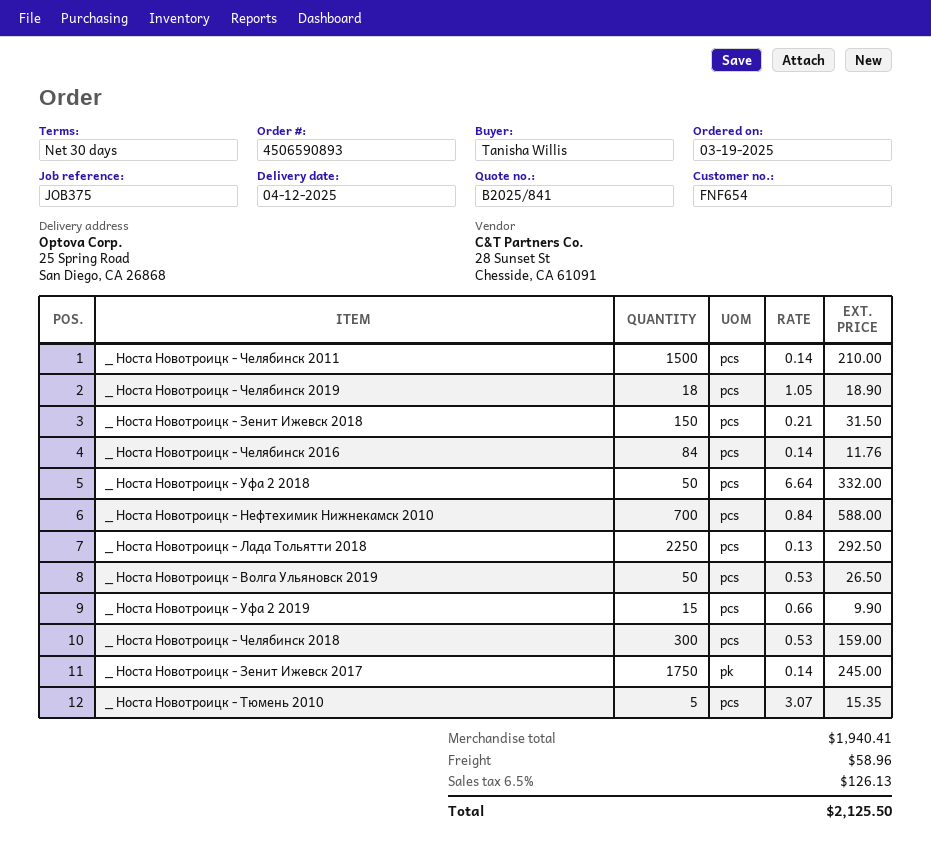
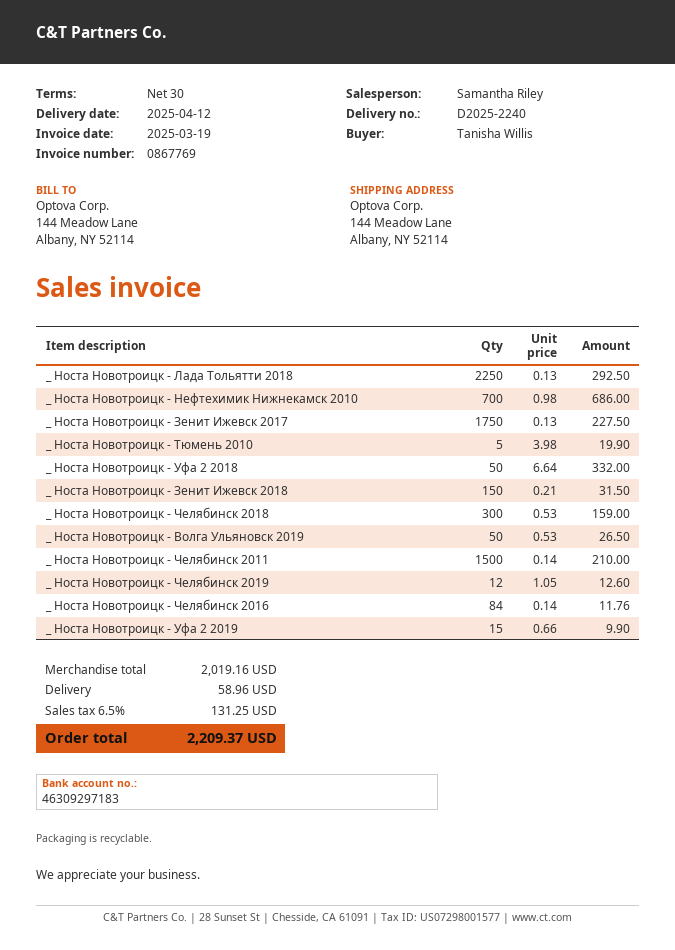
ship to: 25 Spring Road, San Diego, CA 26868 -> 144 Meadow Lane, Albany, NY 52114
_ Носта Новотроицк - Челябинск 2019: 18 x 1.05 = 18.90 -> 12 x 1.05 = 12.60
_ Носта Новотроицк - Нефтехимик Нижнекамск 2010: 700 x 0.84 = 588.00 -> 700 x 0.98 = 686.00
_ Носта Новотроицк - Зенит Ижевск 2017: 1750 x 0.14 = 245.00 -> 1750 x 0.13 = 227.50
_ Носта Новотроицк - Тюмень 2010: 5 x 3.07 = 15.35 -> 5 x 3.98 = 19.90
subtotal: 1940.41 -> 2019.16
tax: 6.5% = 126.13 -> 6.5% = 131.25
total: 2125.50 -> 2209.37

